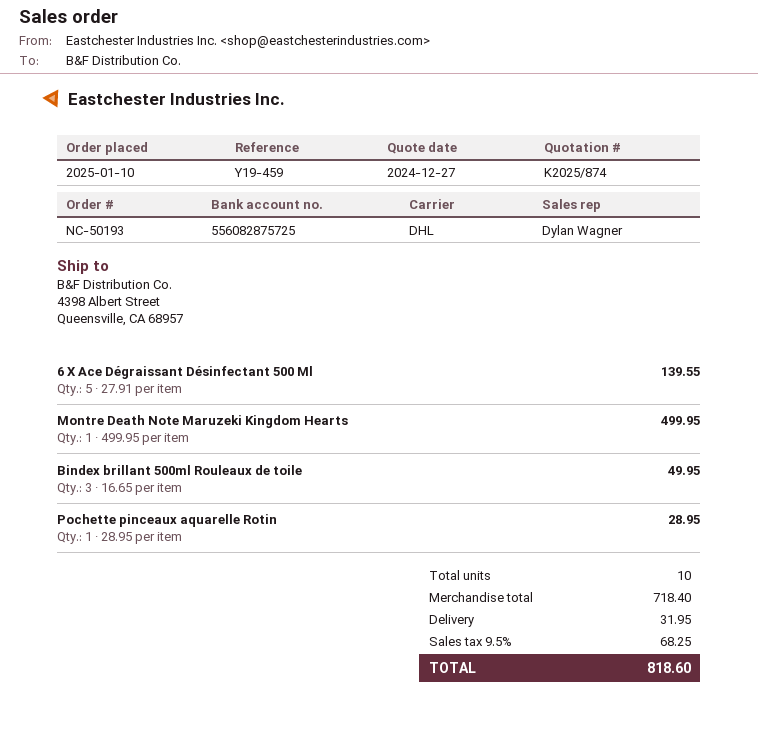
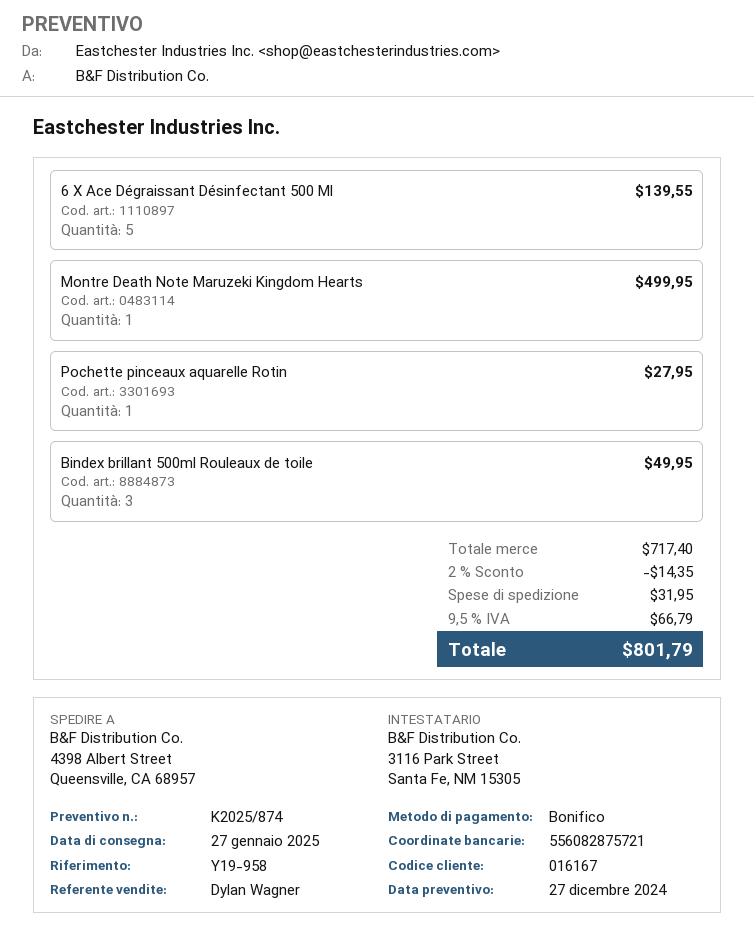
reference: Y19-459 -> Y19-958
bank account: 556082875725 -> 556082875721
Pochette pinceaux aquarelle Rotin: 1 for 28.95 -> 1 for 27.95
subtotal: 718.40 -> 717.40
discount: none -> 2% = 14.35
tax: 9.5% = 68.25 -> 9.5% = 66.79
total: 818.60 -> 801.79

